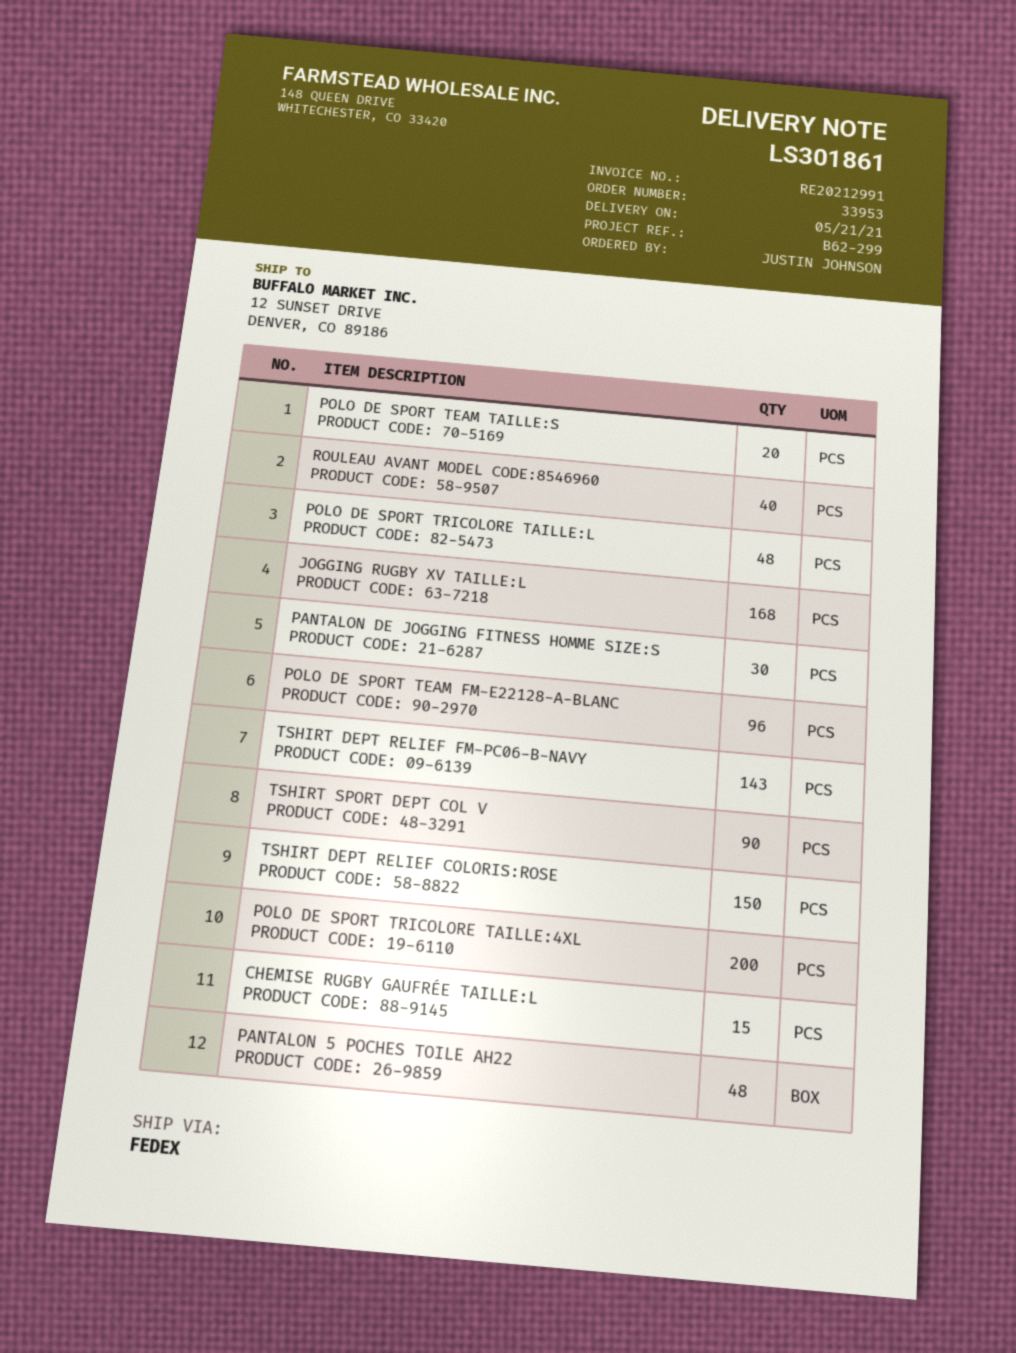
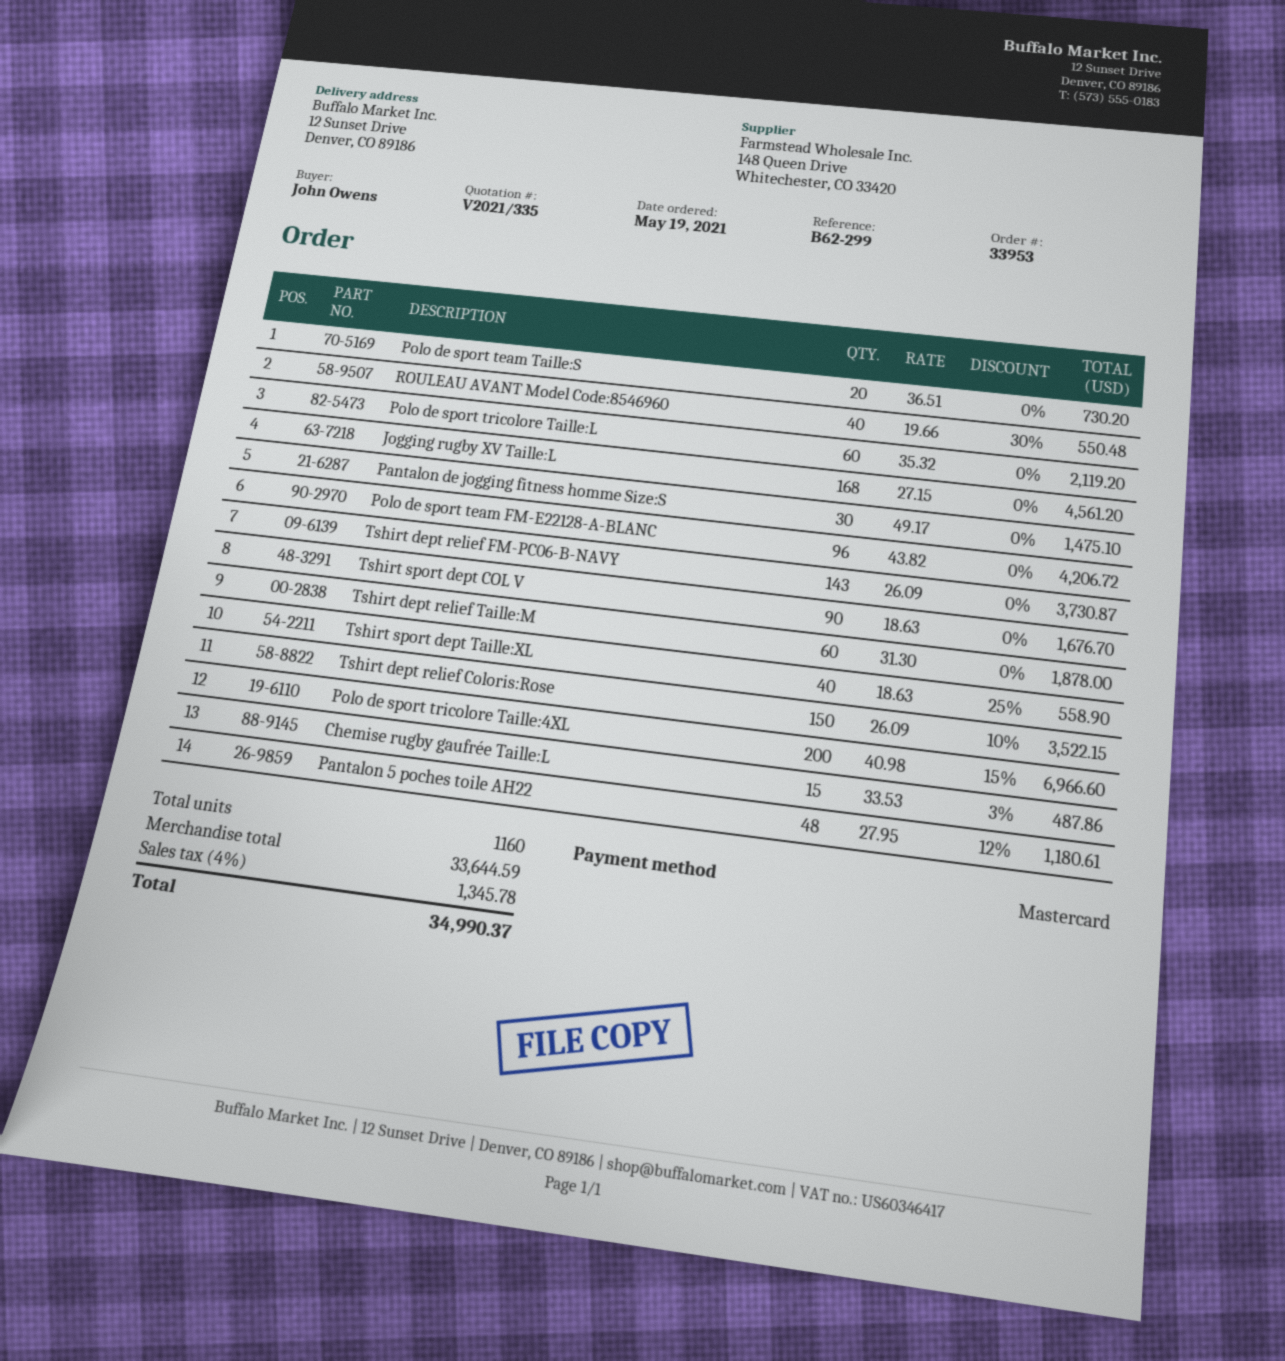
ordered by: JUSTIN JOHNSON -> John Owens
POLO DE SPORT TRICOLORE TAILLE:L: 48 -> 60
Tshirt dept relief Taille:M: none -> 60
Tshirt sport dept Taille:XL: none -> 40

